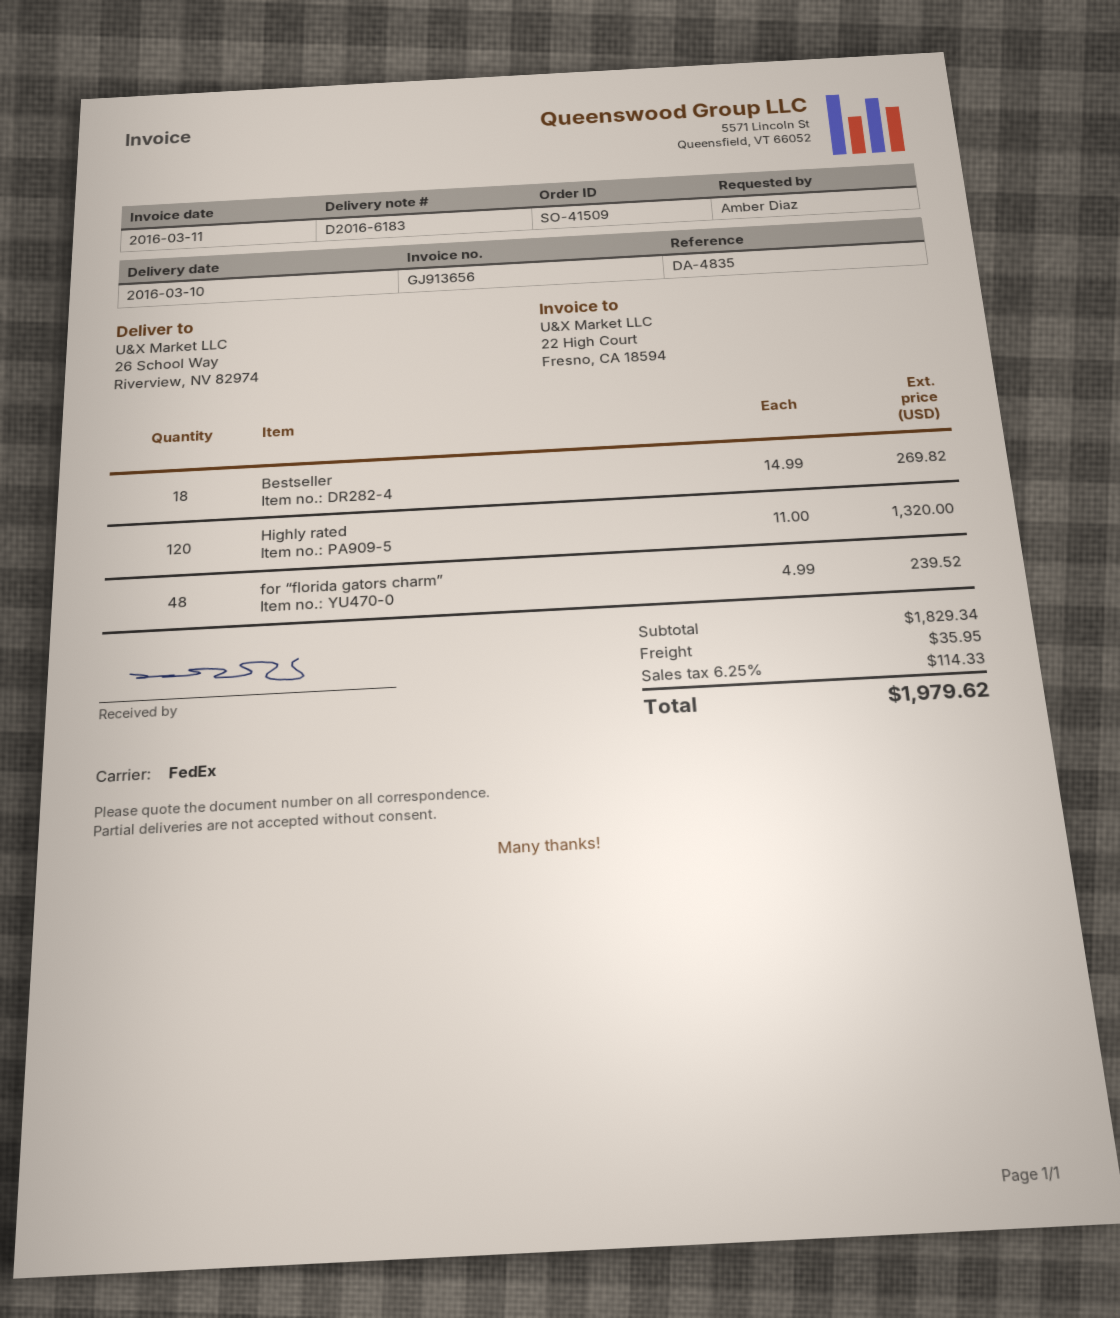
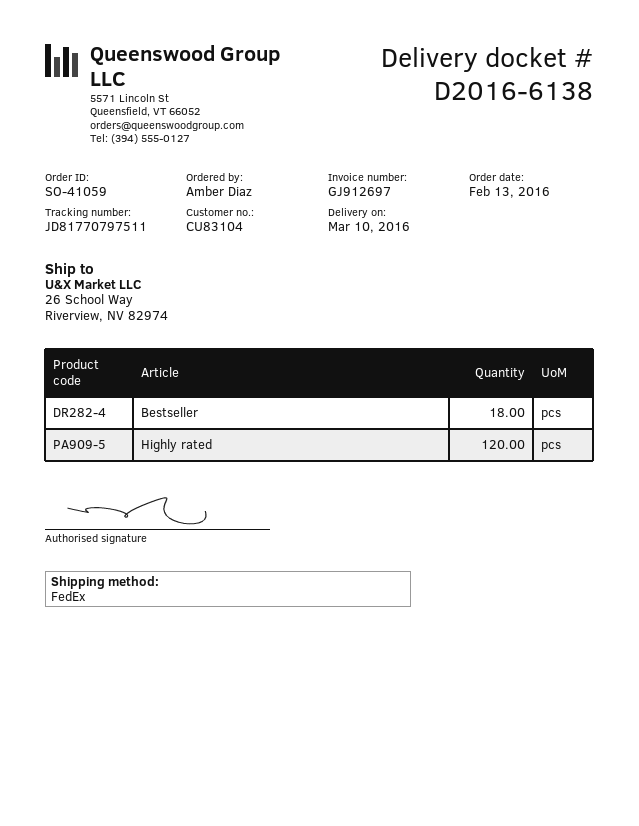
order number: SO-41509 -> SO-41059
delivery note number: D2016-6183 -> D2016-6138
invoice number: GJ913656 -> GJ912697
for “florida gators charm”: 48 -> none

